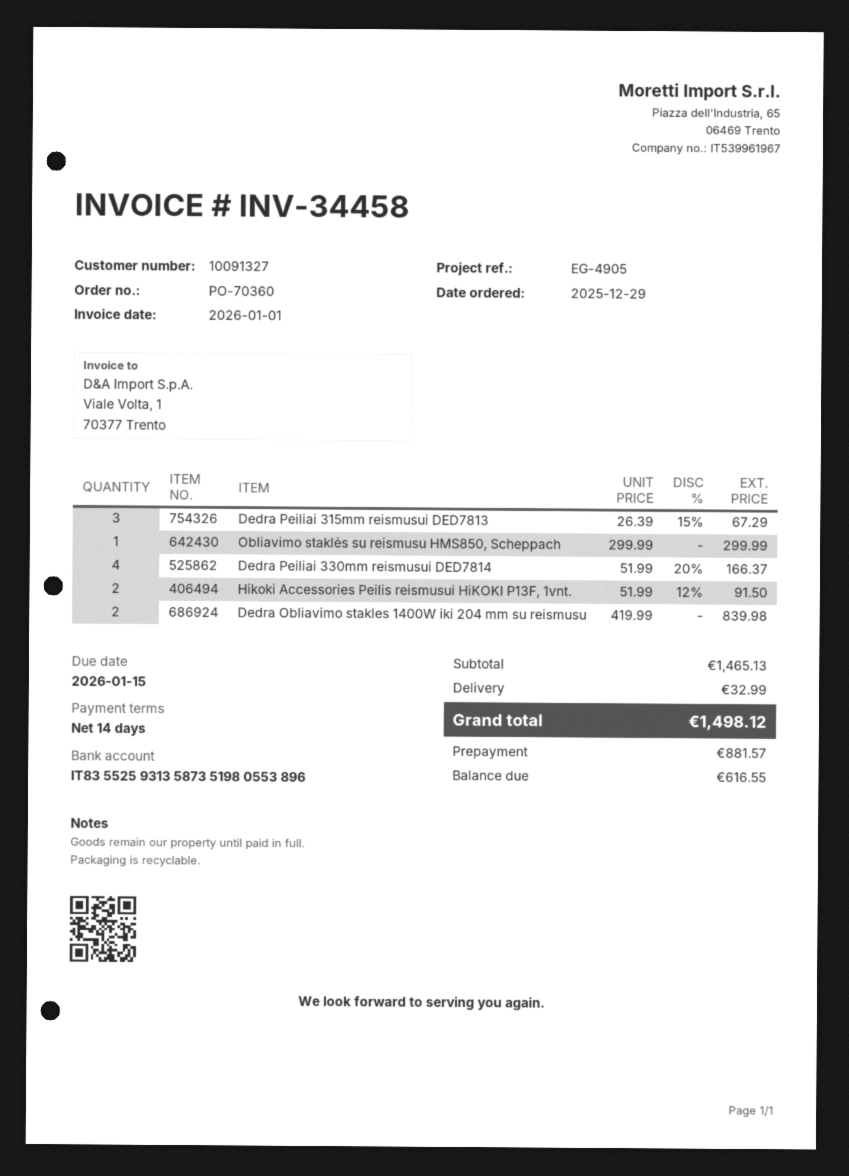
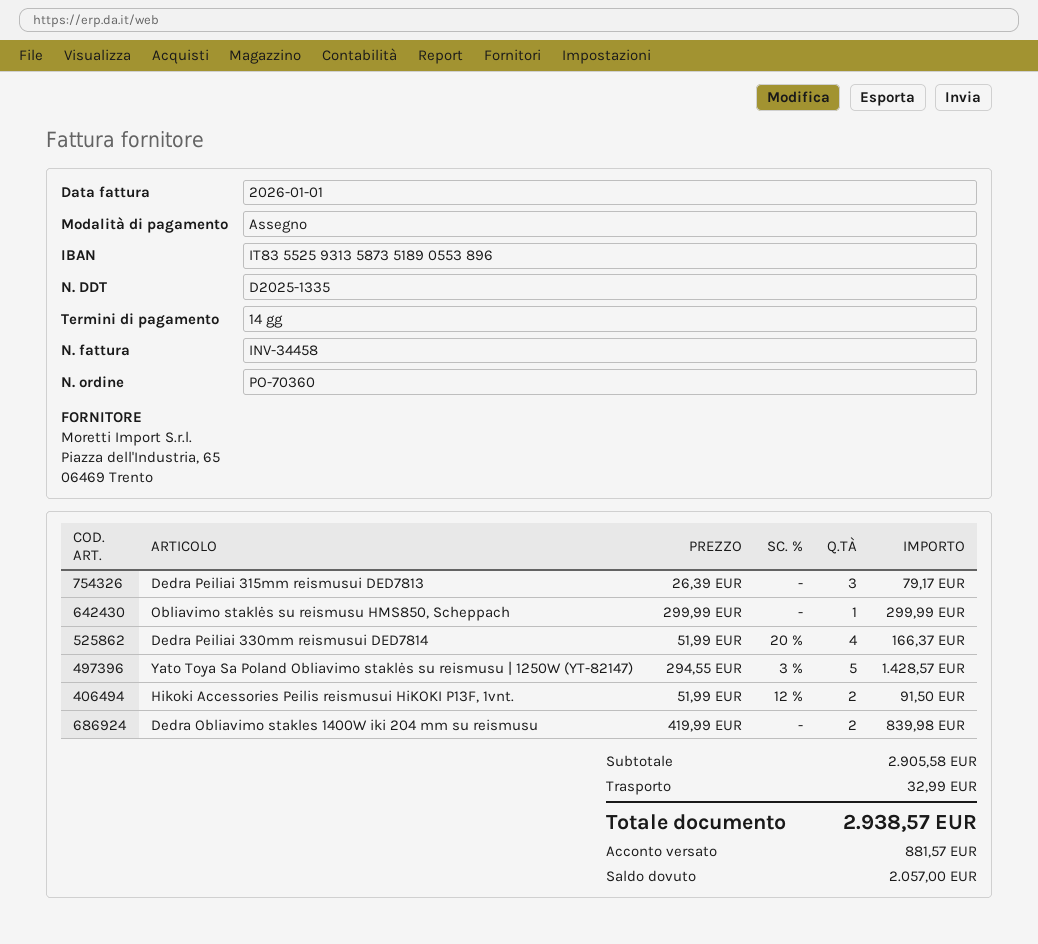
bank account: IT8355259313587351980553896 -> IT8355259313587351890553896
Dedra Peiliai 315mm reismusui DED7813: 3 x 26.39 - 15% = 67.29 -> 3 x 26.39 = 79.17
Yato Toya Sa Poland Obliavimo staklės su reismusu | 1250W (YT-82147): none -> 5 x 294.55 - 3% = 1428.57
subtotal: 1465.13 -> 2905.58
total: 1498.12 -> 2938.57
balance: 616.55 -> 2057.00

